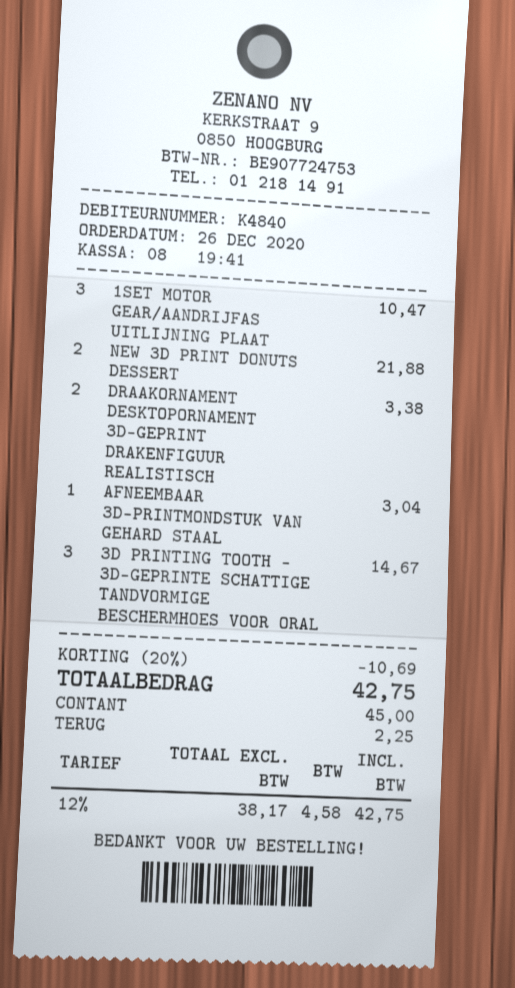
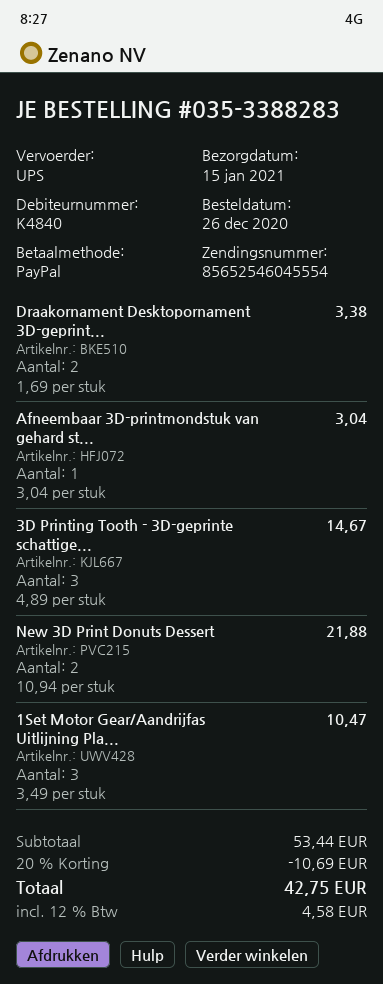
payment method: cash -> PayPal

